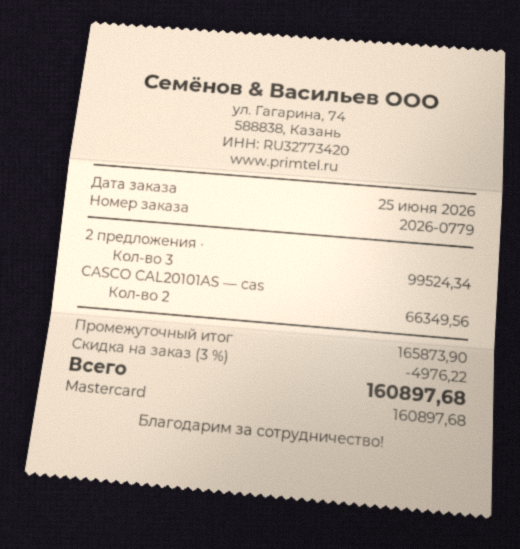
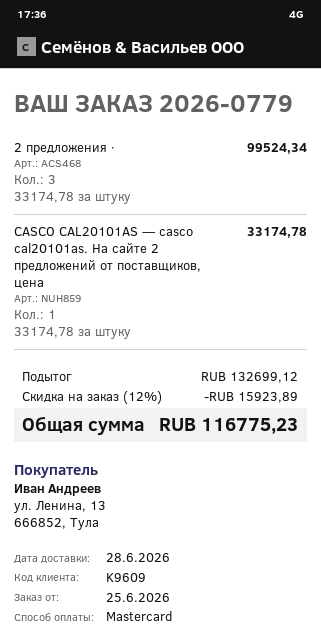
CASCO CAL20101AS — cas: 2 for 66349.56 -> 1 for 33174.78
subtotal: 165873.90 -> 132699.12
discount: 3% = 4976.22 -> 12% = 15923.89
total: 160897.68 -> 116775.23

